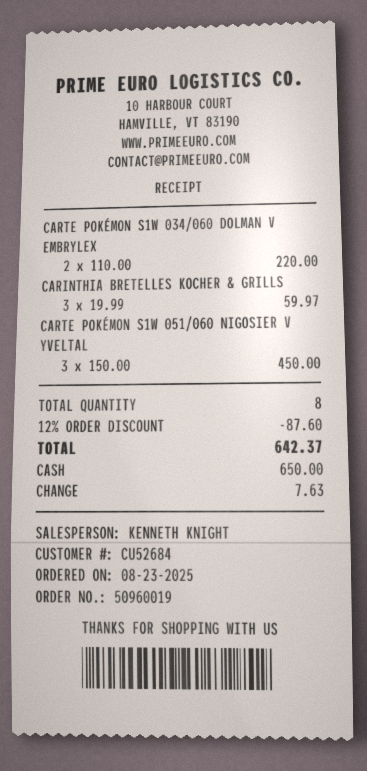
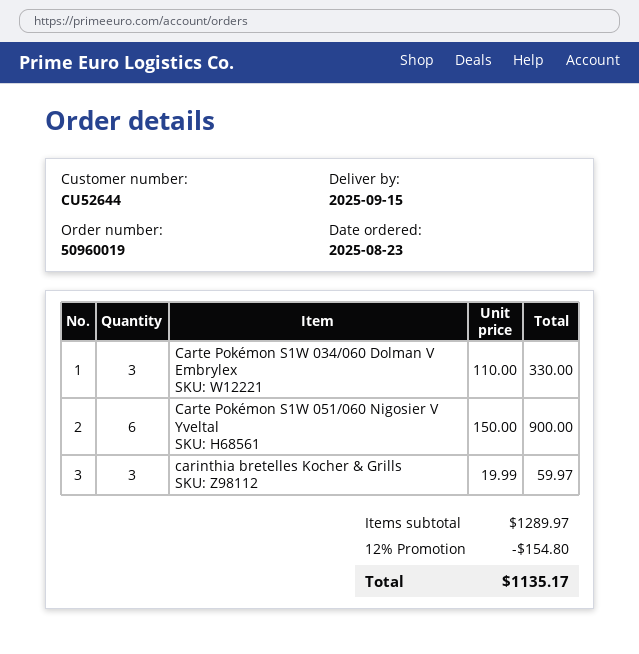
customer number: CU52684 -> CU52644
CARTE POKÉMON S1W 034/060 DOLMAN V EMBRYLEX: 2 x 110.00 = 220.00 -> 3 x 110.00 = 330.00
CARTE POKÉMON S1W 051/060 NIGOSIER V YVELTAL: 3 x 150.00 = 450.00 -> 6 x 150.00 = 900.00
discount: 12% = 87.60 -> 12% = 154.80
total: 642.37 -> 1135.17

